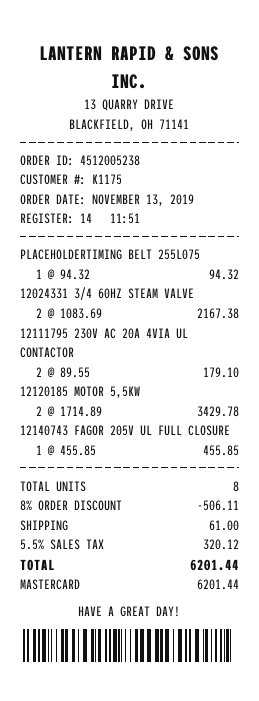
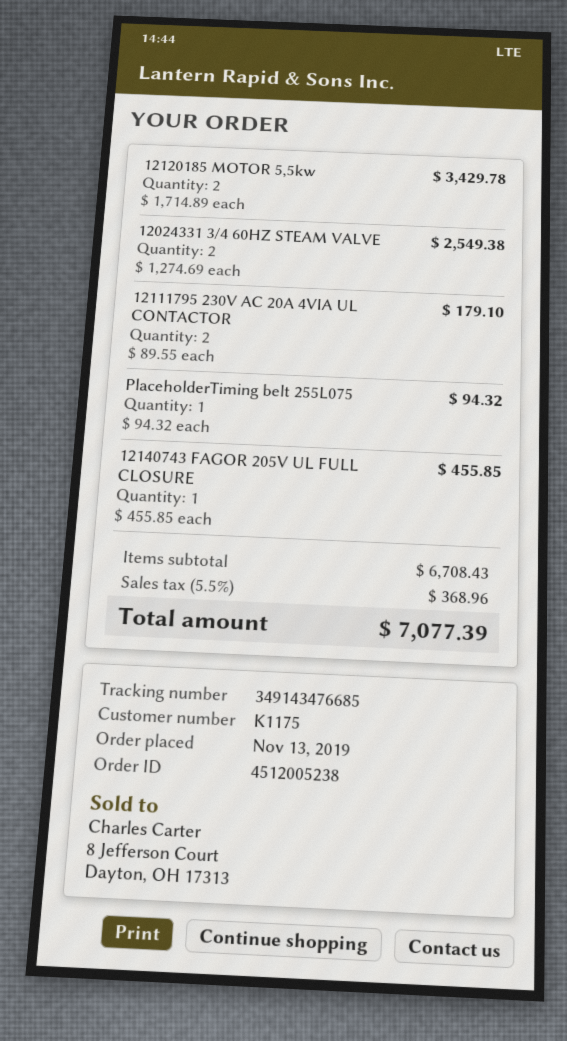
12024331 3/4 60HZ STEAM VALVE: 2 x 1083.69 = 2167.38 -> 2 x 1274.69 = 2549.38
discount: 8% = 506.11 -> none
shipping: 61.00 -> none
tax: 5.5% = 320.12 -> 5.5% = 368.96
total: 6201.44 -> 7077.39

